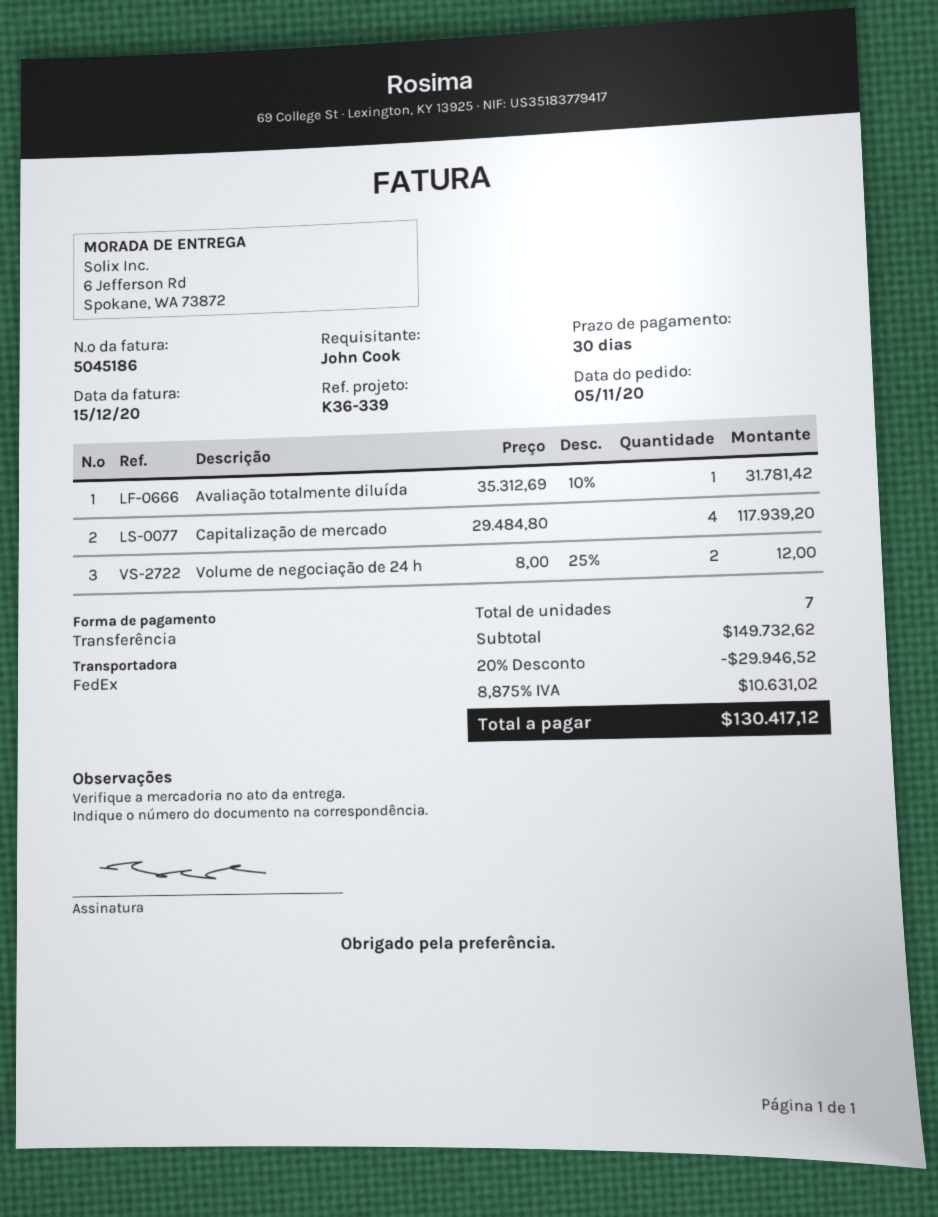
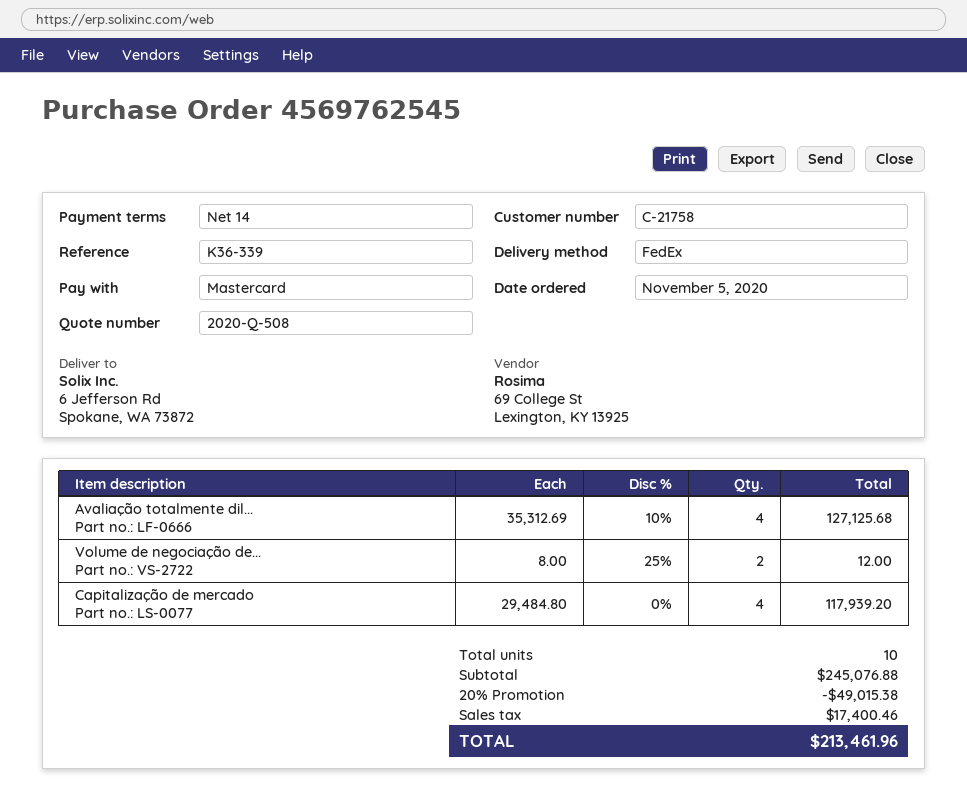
payment terms: 30 days -> 14 days
payment method: bank transfer -> Mastercard
Avaliação totalmente diluída: 1 x 35312.69 - 10% = 31781.42 -> 4 x 35312.69 - 10% = 127125.68
total quantity: 7 -> 10
subtotal: 149732.62 -> 245076.88
discount: 20% = 29946.52 -> 20% = 49015.38
tax: 10631.02 -> 17400.46
total: 130417.12 -> 213461.96

